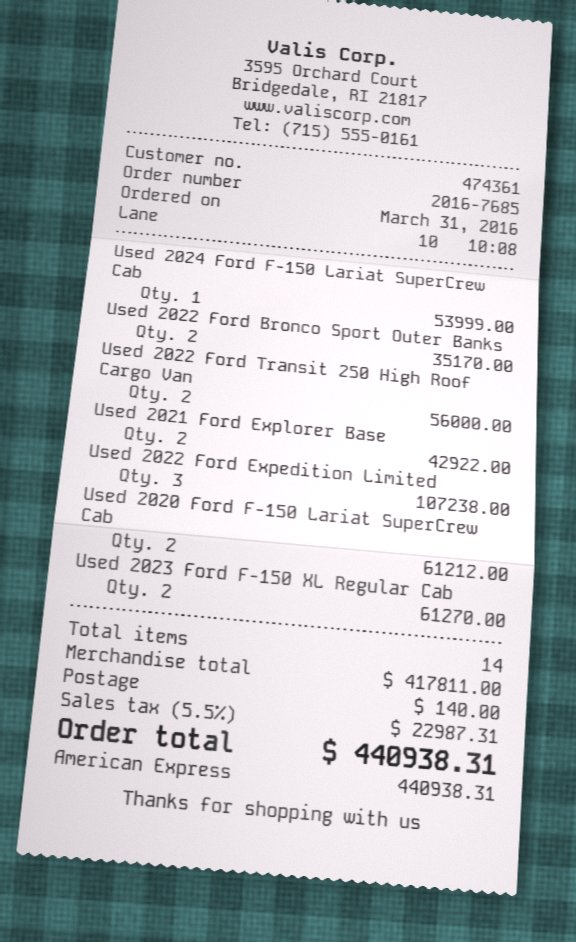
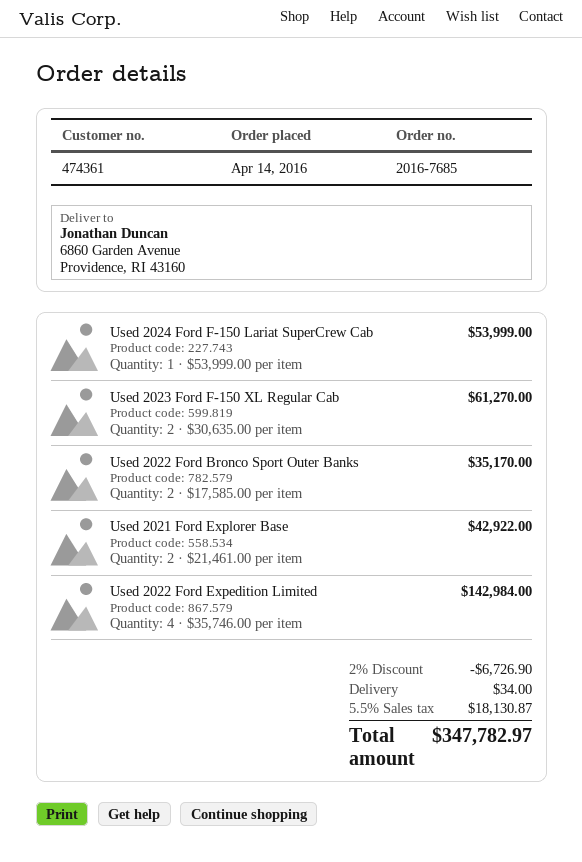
order date: 2016-03-31 -> 2016-04-14
Used 2022 Ford Transit 250 High Roof Cargo Van: 2 for 56000.00 -> none
Used 2022 Ford Expedition Limited: 3 for 107238.00 -> 4 for 142984.00
Used 2020 Ford F-150 Lariat SuperCrew Cab: 2 for 61212.00 -> none
discount: none -> 2% = 6726.90
shipping: 140.00 -> 34.00
tax: 5.5% = 22987.31 -> 5.5% = 18130.87
total: 440938.31 -> 347782.97

